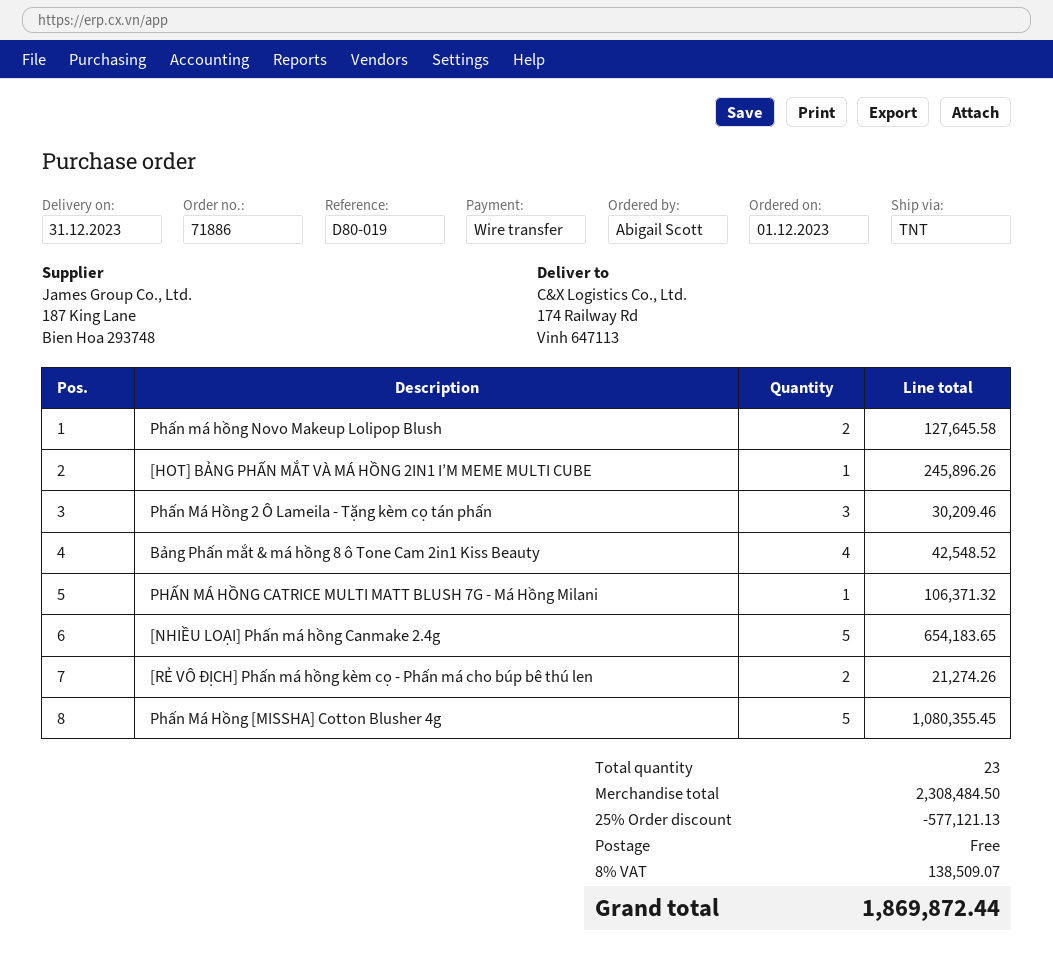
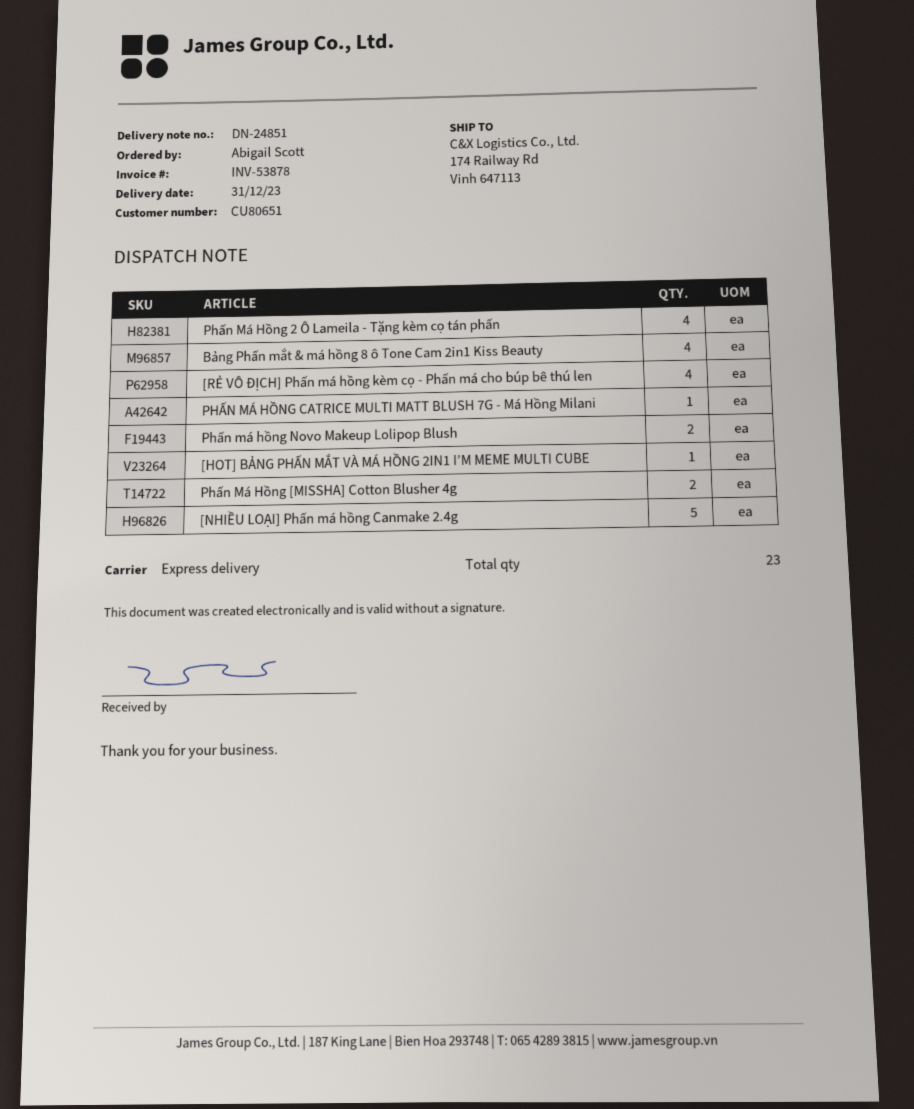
shipping method: TNT -> express
Phấn Má Hồng 2 Ô Lameila - Tặng kèm cọ tán phấn: 3 -> 4
[RẺ VÔ ĐỊCH] Phấn má hồng kèm cọ - Phấn má cho búp bê thú len: 2 -> 4
Phấn Má Hồng [MISSHA] Cotton Blusher 4g: 5 -> 2

